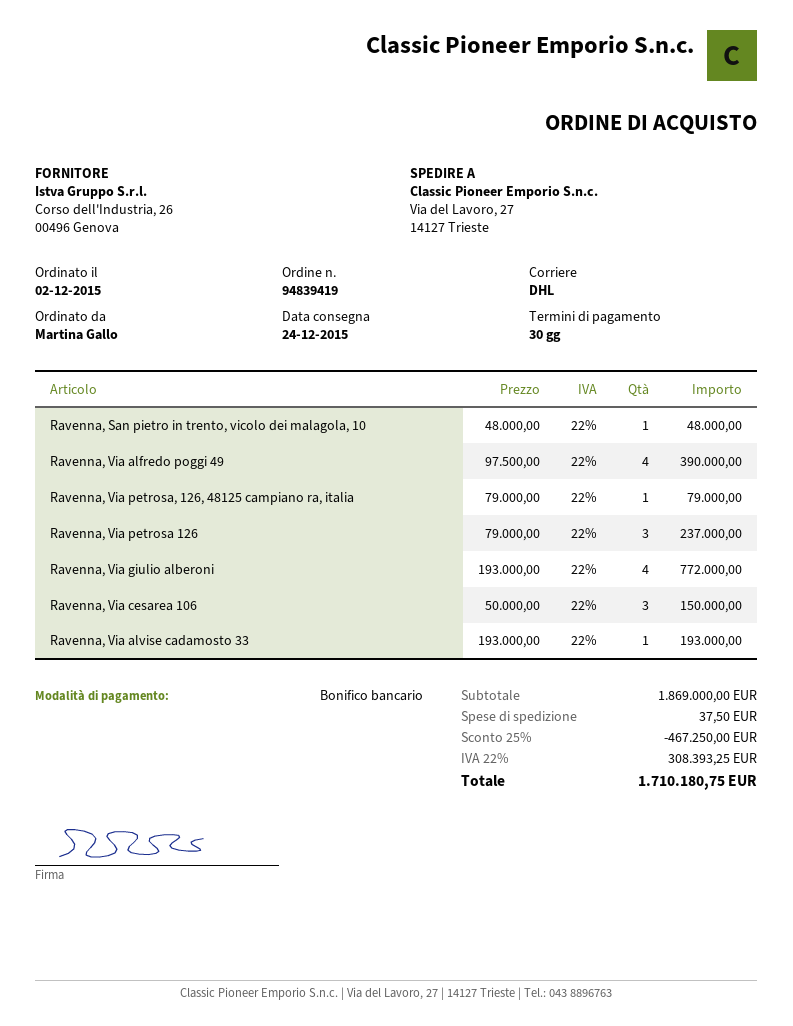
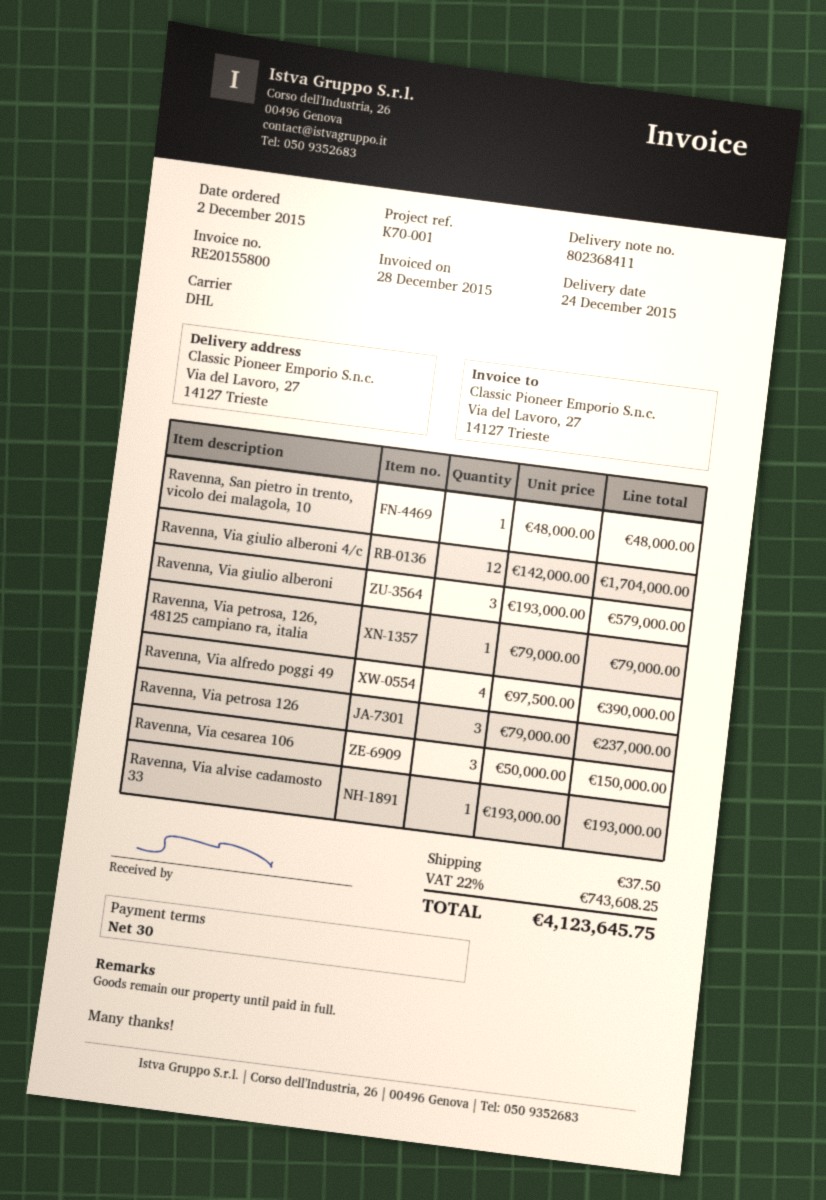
Ravenna, Via giulio alberoni: 4 x 193000.00 = 772000.00 -> 3 x 193000.00 = 579000.00
Ravenna, Via giulio alberoni 4/c: none -> 12 x 142000.00 = 1704000.00
discount: 25% = 467250.00 -> none
tax: 22% = 308393.25 -> 22% = 743608.25
total: 1710180.75 -> 4123645.75

